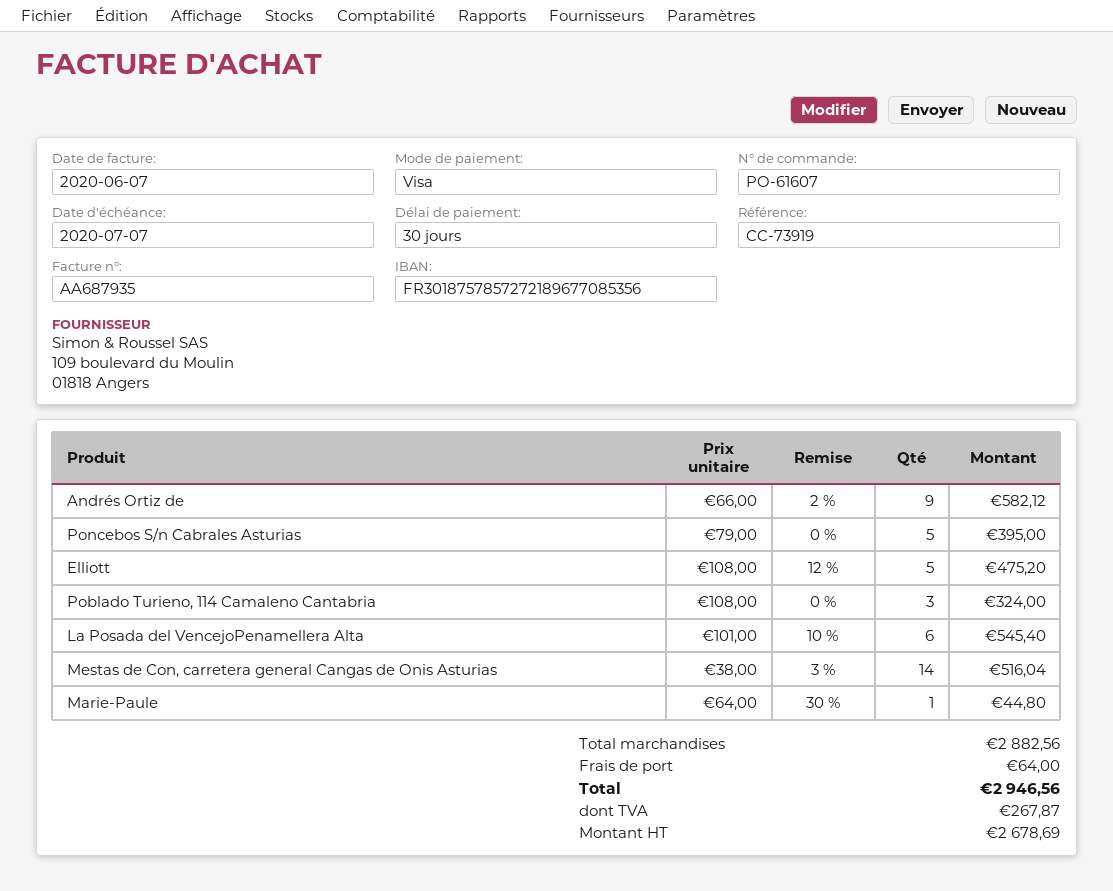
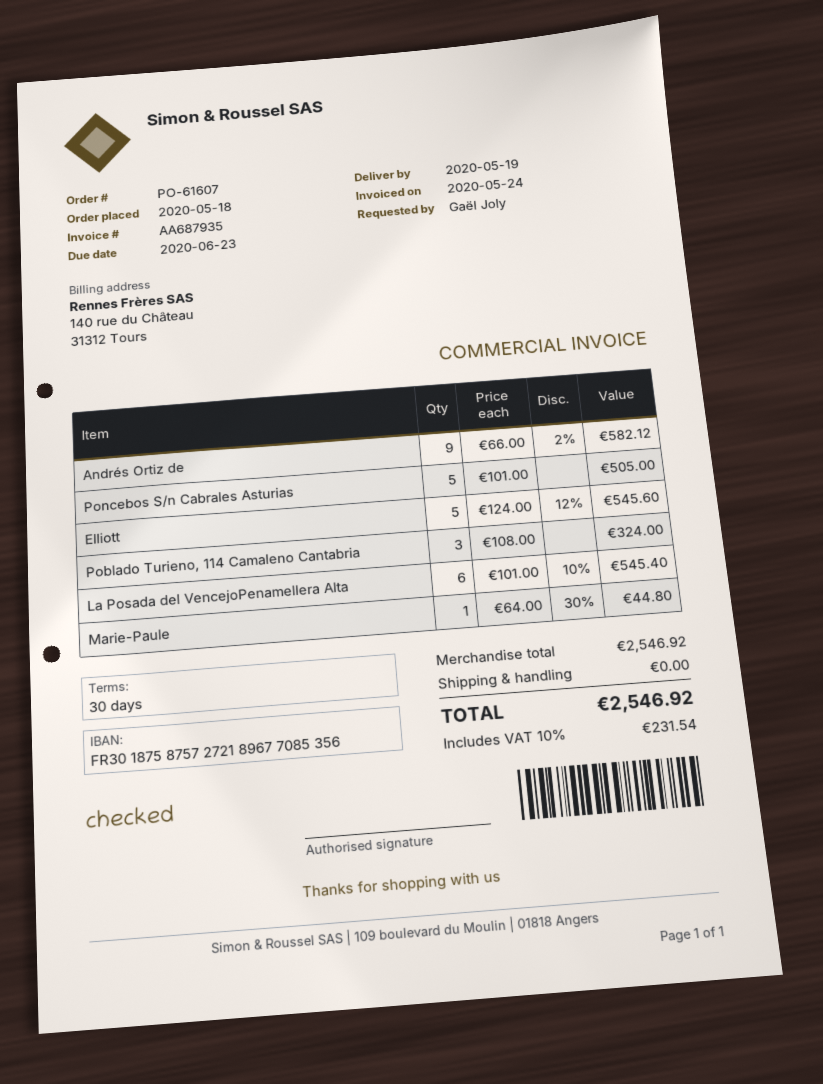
invoice date: 2020-06-07 -> 2020-05-24
due date: 2020-07-07 -> 2020-06-23
bank account: FR3018757857272189677085356 -> FR3018758757272189677085356
Poncebos S/n Cabrales Asturias: 5 x 79.00 = 395.00 -> 5 x 101.00 = 505.00
Elliott: 5 x 108.00 - 12% = 475.20 -> 5 x 124.00 - 12% = 545.60
Mestas de Con, carretera general Cangas de Onis Asturias: 14 x 38.00 - 3% = 516.04 -> none
subtotal: 2882.56 -> 2546.92
shipping: 64.00 -> 0.00
tax: 267.87 -> 231.54
total: 2946.56 -> 2546.92

